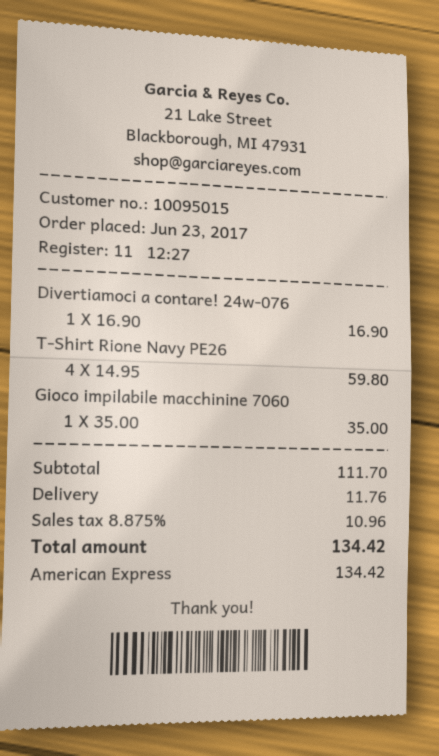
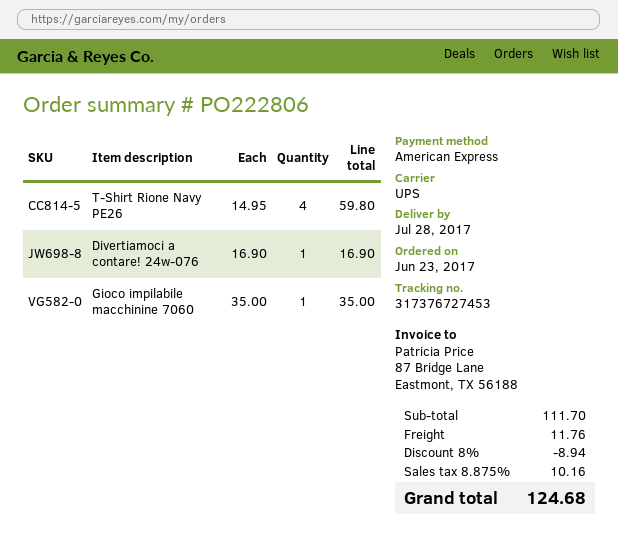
discount: none -> 8% = 8.94
tax: 8.875% = 10.96 -> 8.875% = 10.16
total: 134.42 -> 124.68

